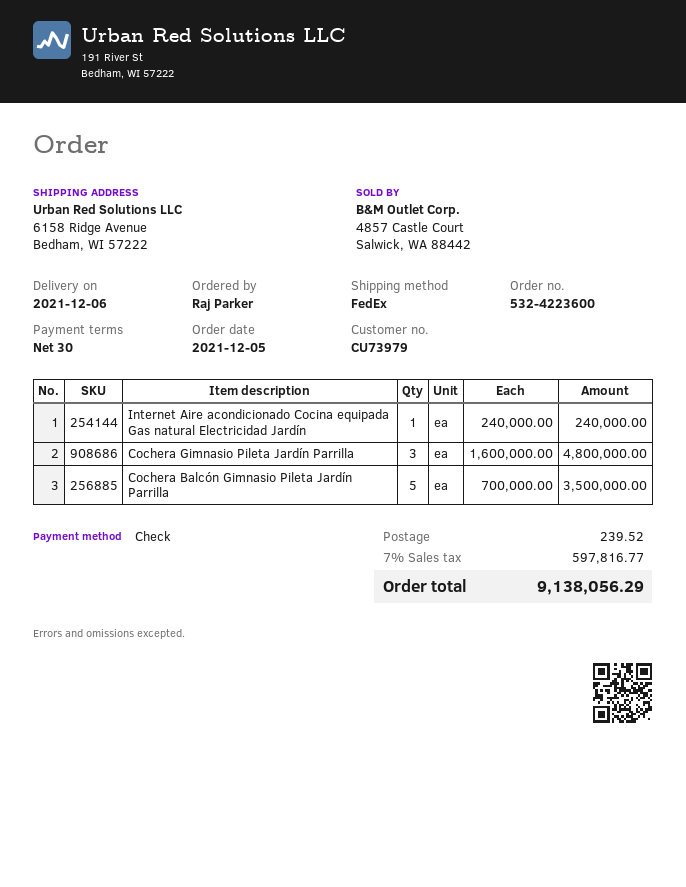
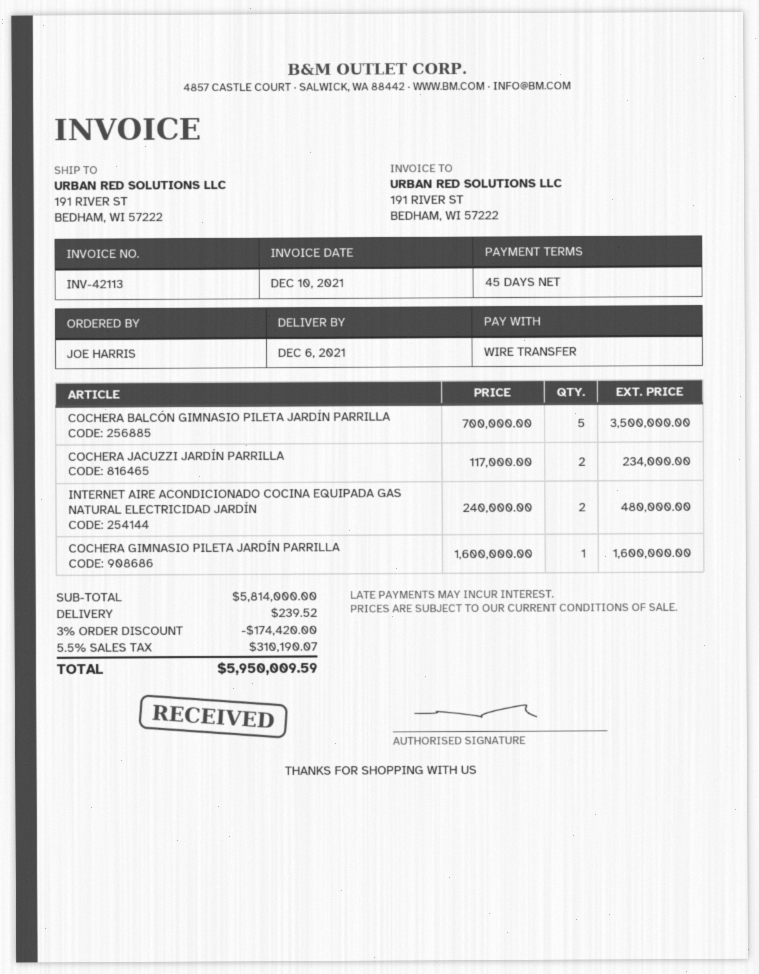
payment terms: 30 days -> 45 days
ordered by: Raj Parker -> JOE HARRIS
payment method: cheque -> bank transfer
ship to: 6158 Ridge Avenue, Bedham, WI 57222 -> 191 RIVER ST, BEDHAM, WI 57222
Internet Aire acondicionado Cocina equipada Gas natural Electricidad Jardín: 1 x 240000.00 = 240000.00 -> 2 x 240000.00 = 480000.00
Cochera Gimnasio Pileta Jardín Parrilla: 3 x 1600000.00 = 4800000.00 -> 1 x 1600000.00 = 1600000.00
COCHERA JACUZZI JARDÍN PARRILLA: none -> 2 x 117000.00 = 234000.00
discount: none -> 3% = 174420.00
tax: 7% = 597816.77 -> 5.5% = 310190.07
total: 9138056.29 -> 5950009.59

